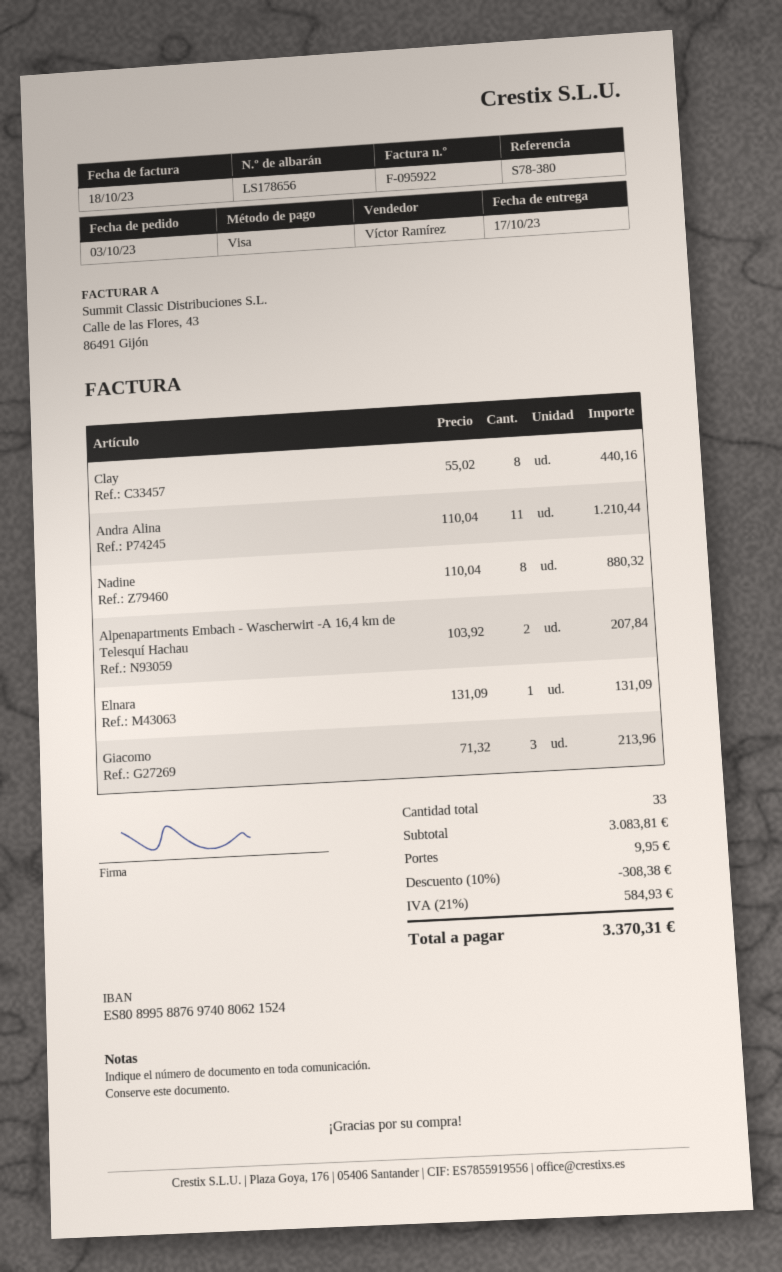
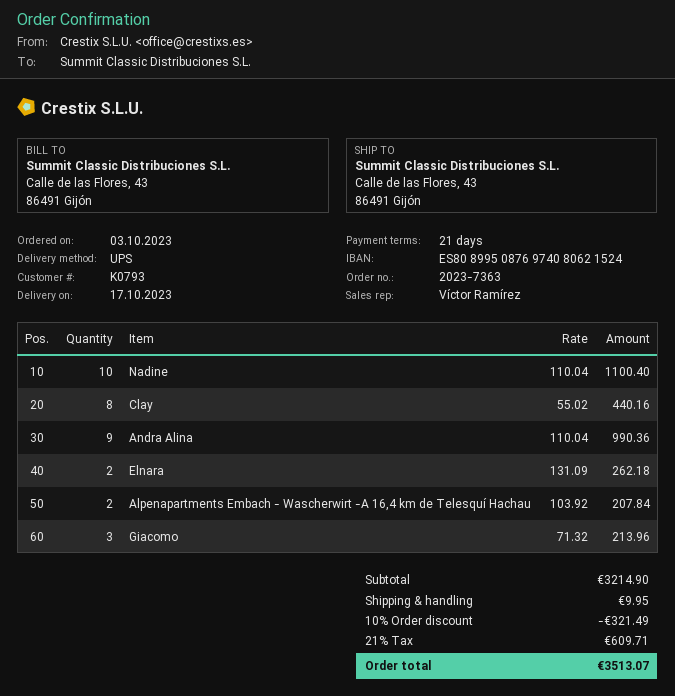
bank account: ES8089958876974080621524 -> ES8089950876974080621524
Andra Alina: 11 x 110.04 = 1210.44 -> 9 x 110.04 = 990.36
Nadine: 8 x 110.04 = 880.32 -> 10 x 110.04 = 1100.40
Elnara: 1 x 131.09 = 131.09 -> 2 x 131.09 = 262.18
subtotal: 3083.81 -> 3214.90
discount: 10% = 308.38 -> 10% = 321.49
tax: 21% = 584.93 -> 21% = 609.71
total: 3370.31 -> 3513.07

